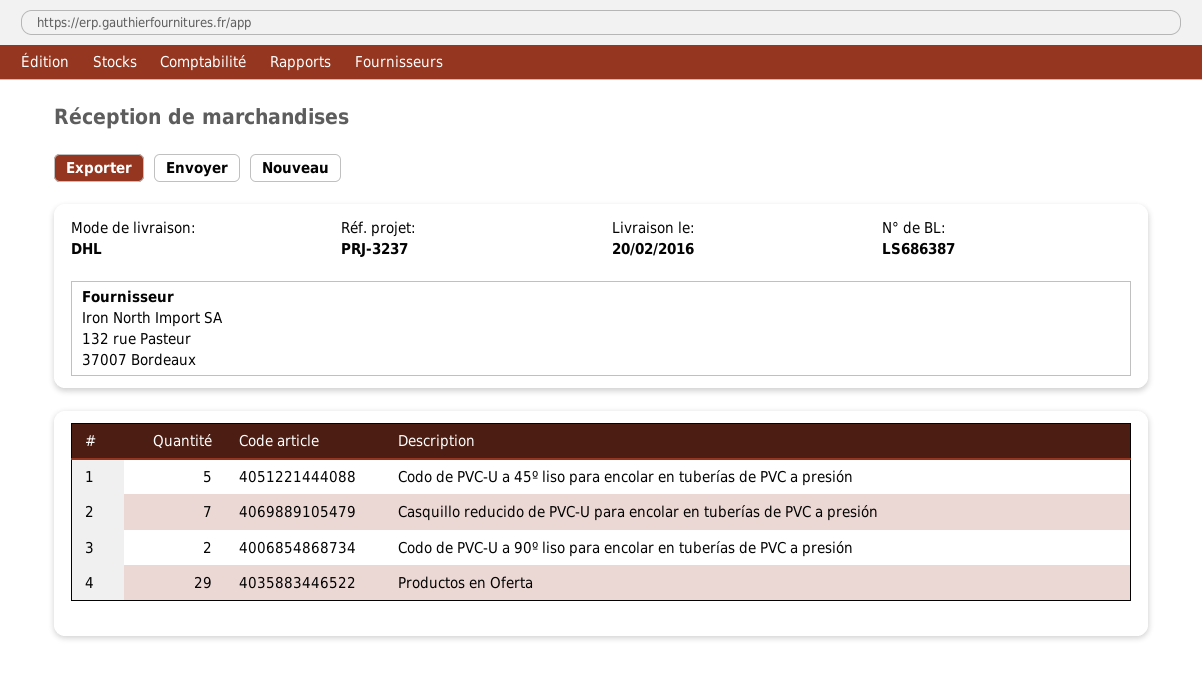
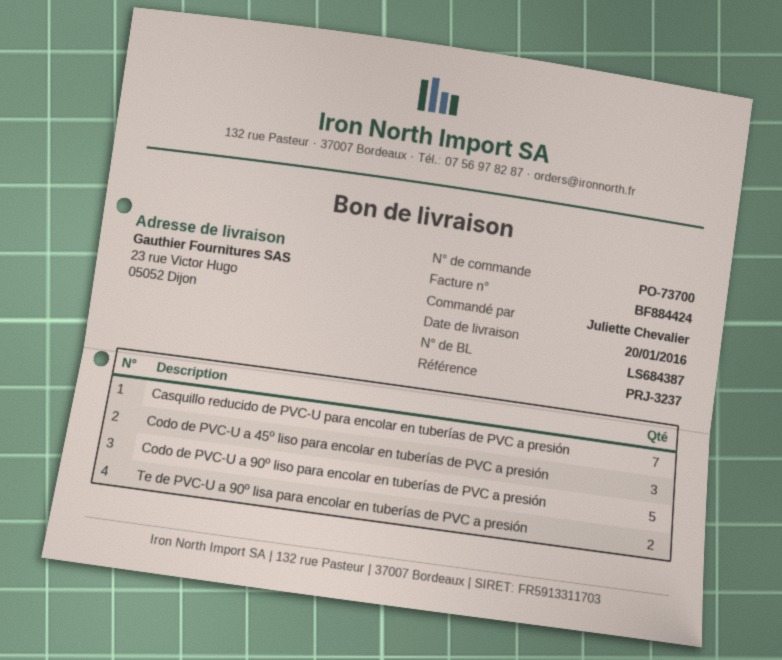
delivery note number: LS686387 -> LS684387
delivery date: 2016-02-20 -> 2016-01-20
Codo de PVC-U a 45º liso para encolar en tuberías de PVC a presión: 5 -> 3
Codo de PVC-U a 90º liso para encolar en tuberías de PVC a presión: 2 -> 5
Productos en Oferta: 29 -> none
Te de PVC-U a 90º lisa para encolar en tuberías de PVC a presión: none -> 2

